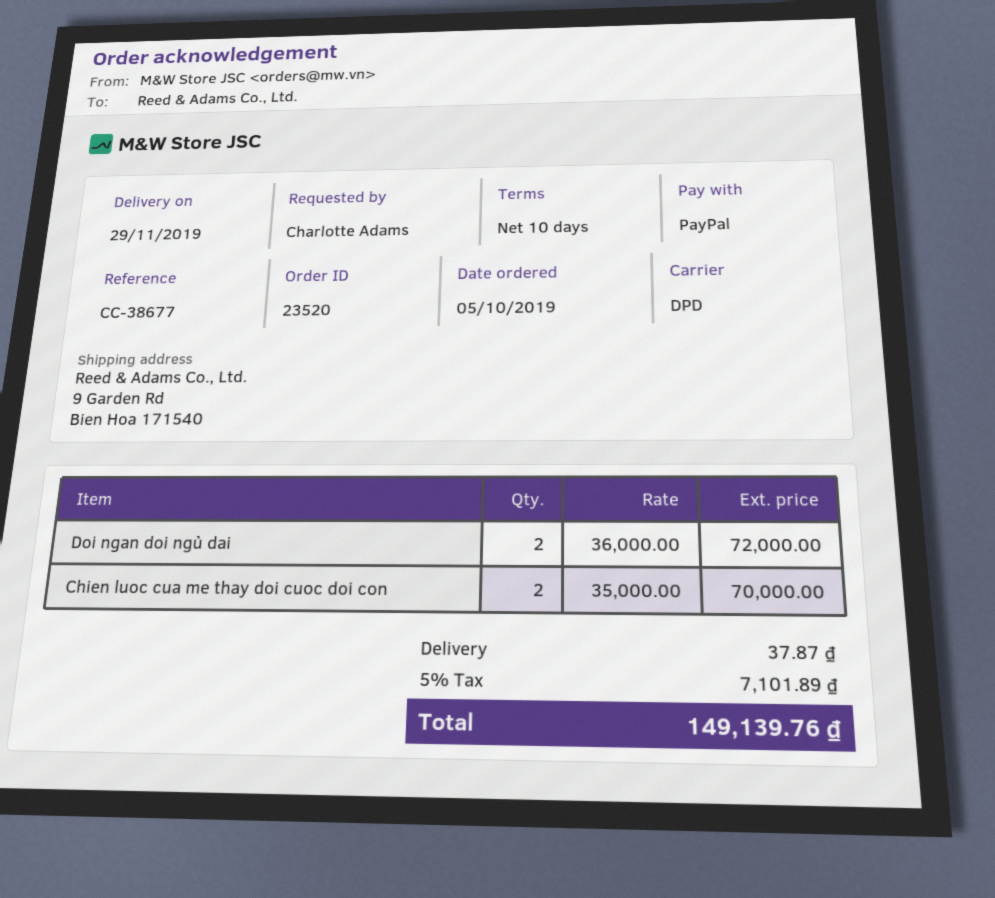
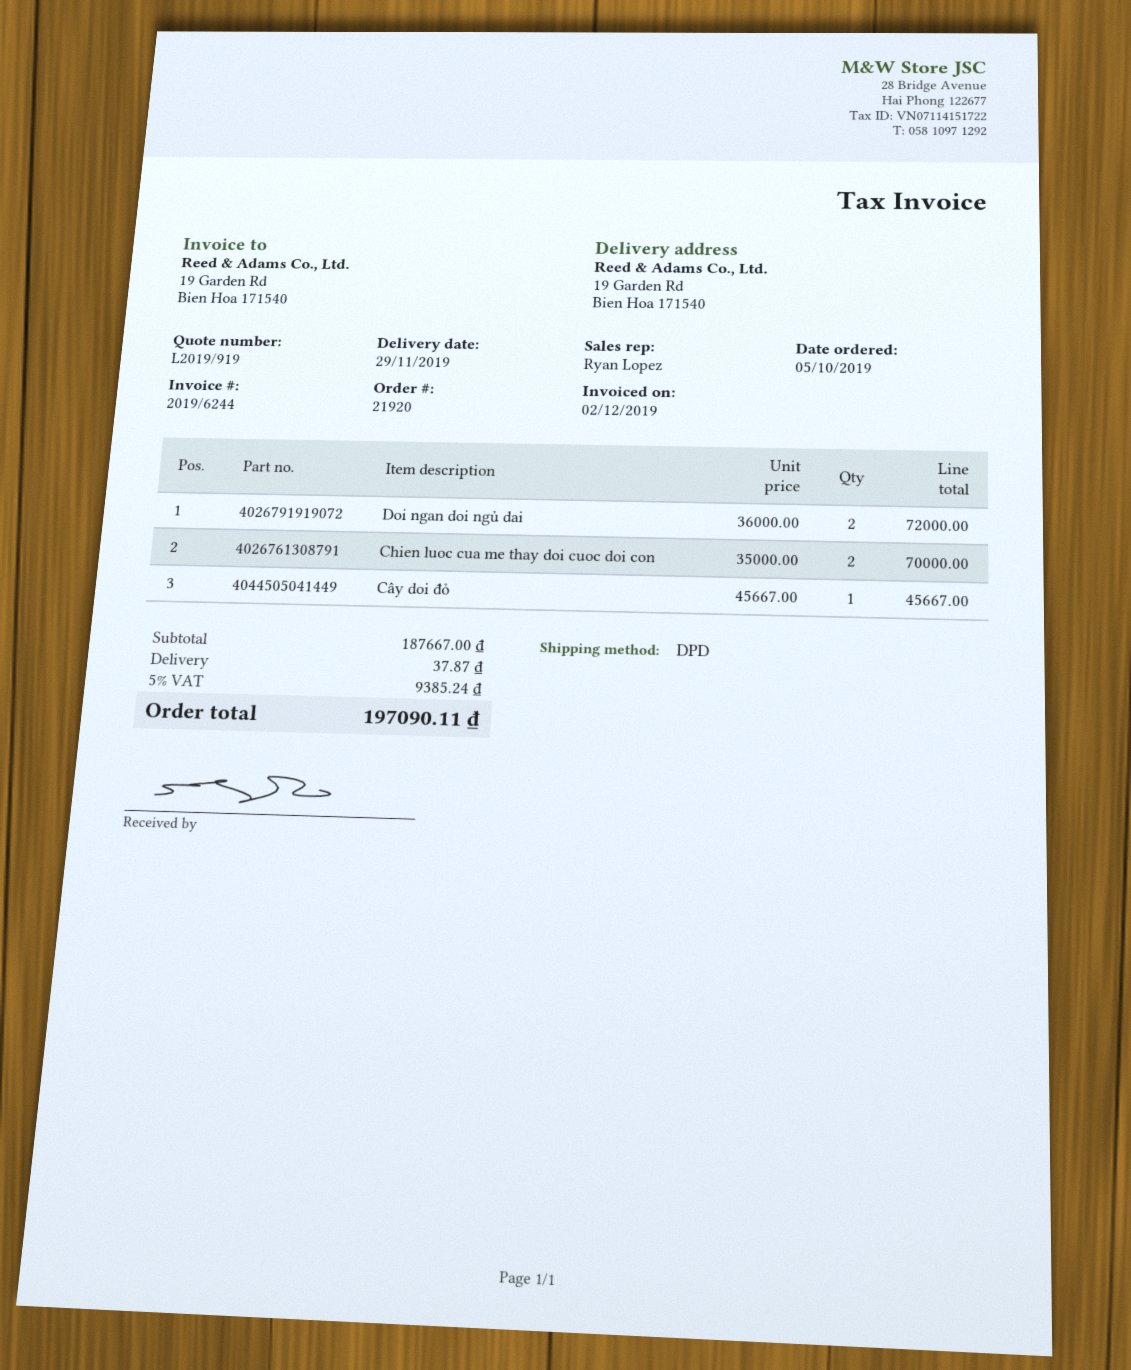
order number: 23520 -> 21920
ship to: 9 Garden Rd, Bien Hoa 171540 -> 19 Garden Rd, Bien Hoa 171540
Cây doi đỏ: none -> 1 x 45667.00 = 45667.00
tax: 5% = 7101.89 -> 5% = 9385.24
total: 149139.76 -> 197090.11

